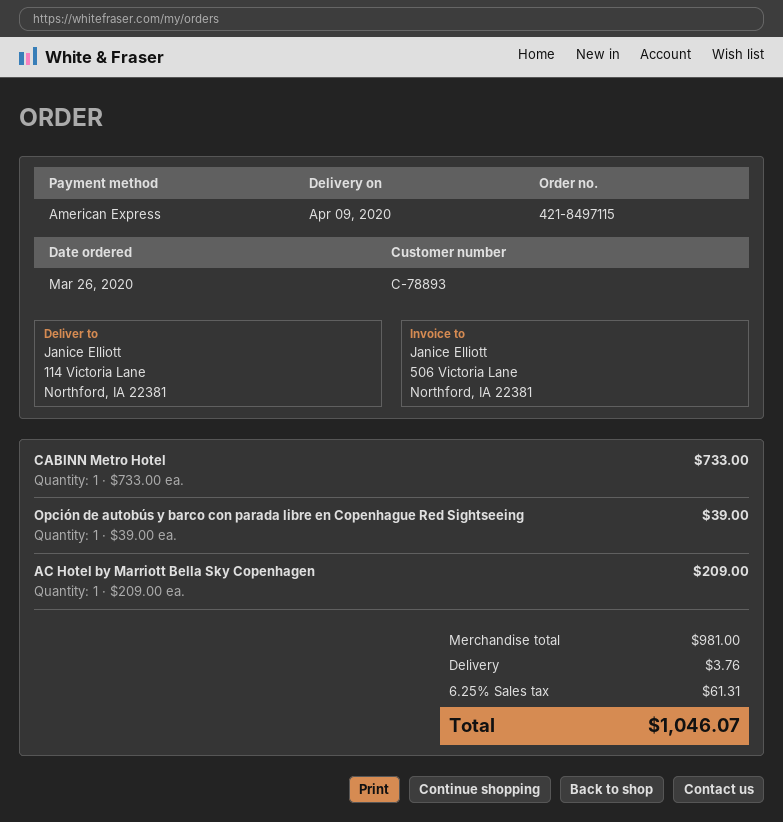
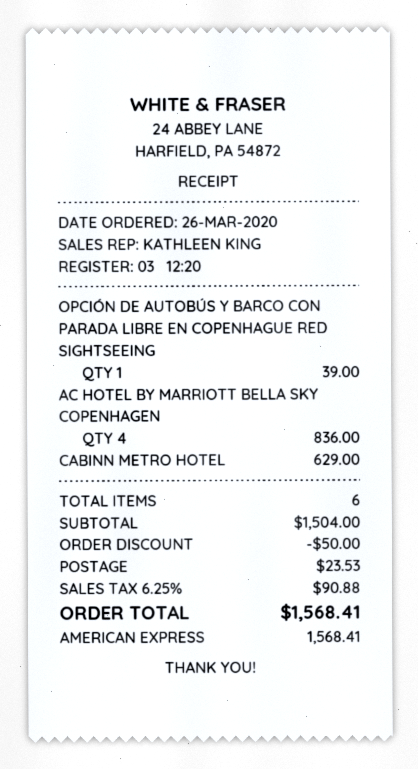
CABINN Metro Hotel: 1 for 733.00 -> 1 for 629.00
AC Hotel by Marriott Bella Sky Copenhagen: 1 for 209.00 -> 4 for 836.00
subtotal: 981.00 -> 1504.00
discount: none -> 50.00
shipping: 3.76 -> 23.53
tax: 6.25% = 61.31 -> 6.25% = 90.88
total: 1046.07 -> 1568.41

